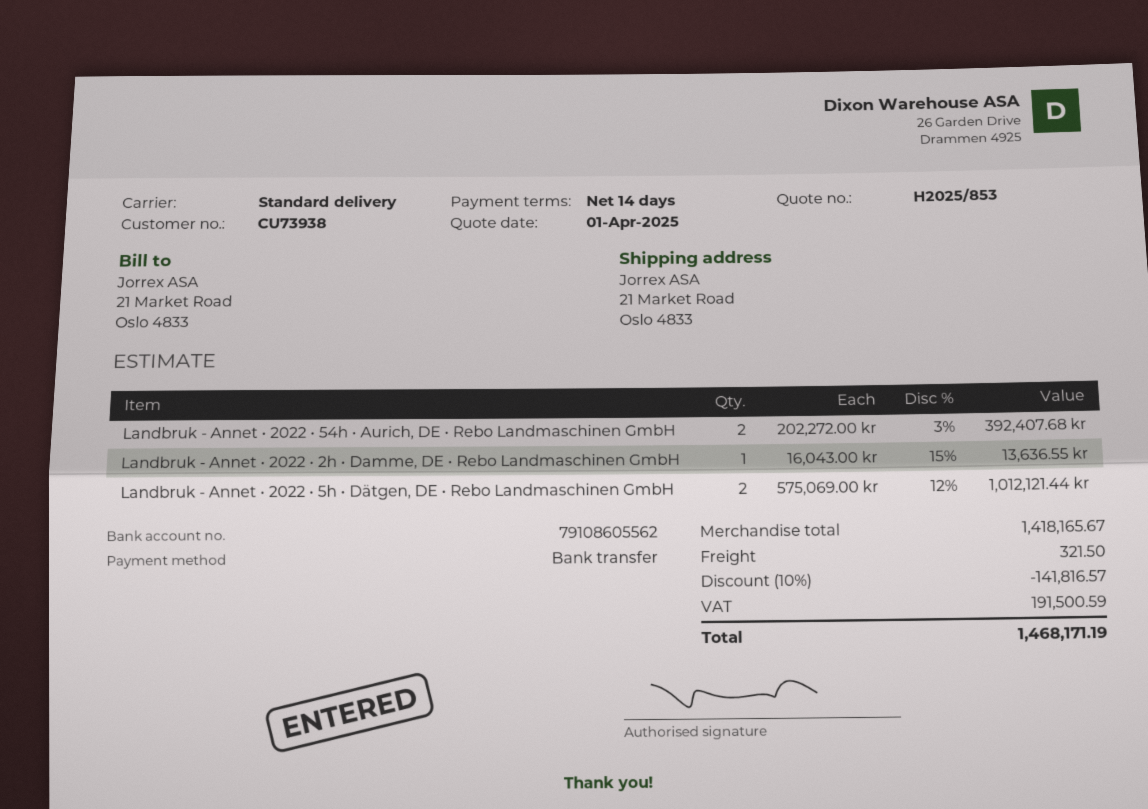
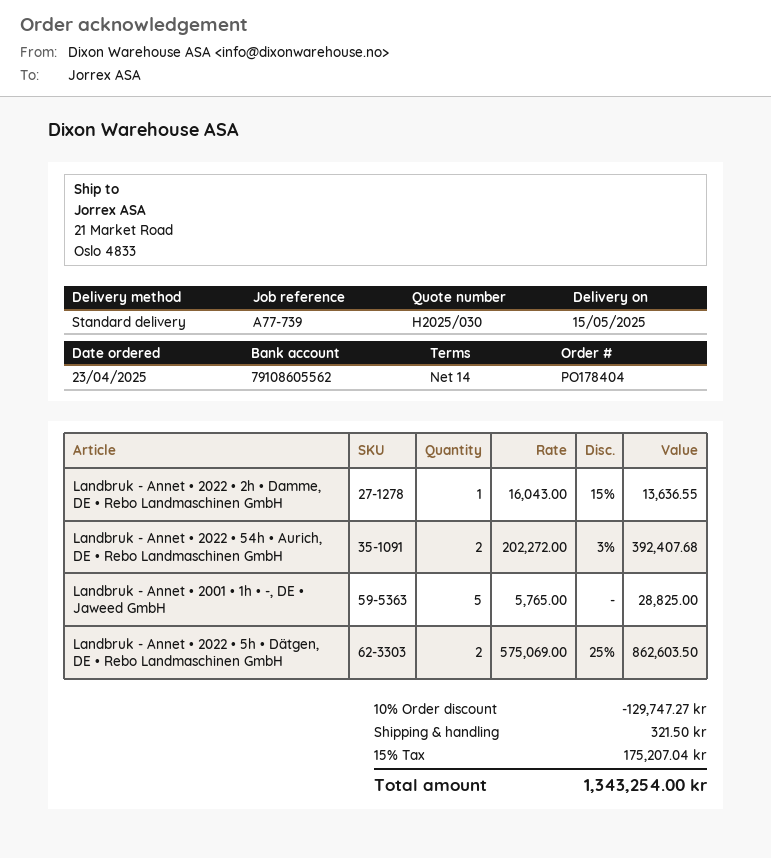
quote number: H2025/853 -> H2025/030
Landbruk - Annet • 2022 • 5h • Dätgen, DE • Rebo Landmaschinen GmbH: 2 x 575069.00 - 12% = 1012121.44 -> 2 x 575069.00 - 25% = 862603.50
Landbruk - Annet • 2001 • 1h • -, DE • Jaweed GmbH: none -> 5 x 5765.00 = 28825.00
discount: 10% = 141816.57 -> 10% = 129747.27
tax: 191500.59 -> 175207.04
total: 1468171.19 -> 1343254.00

